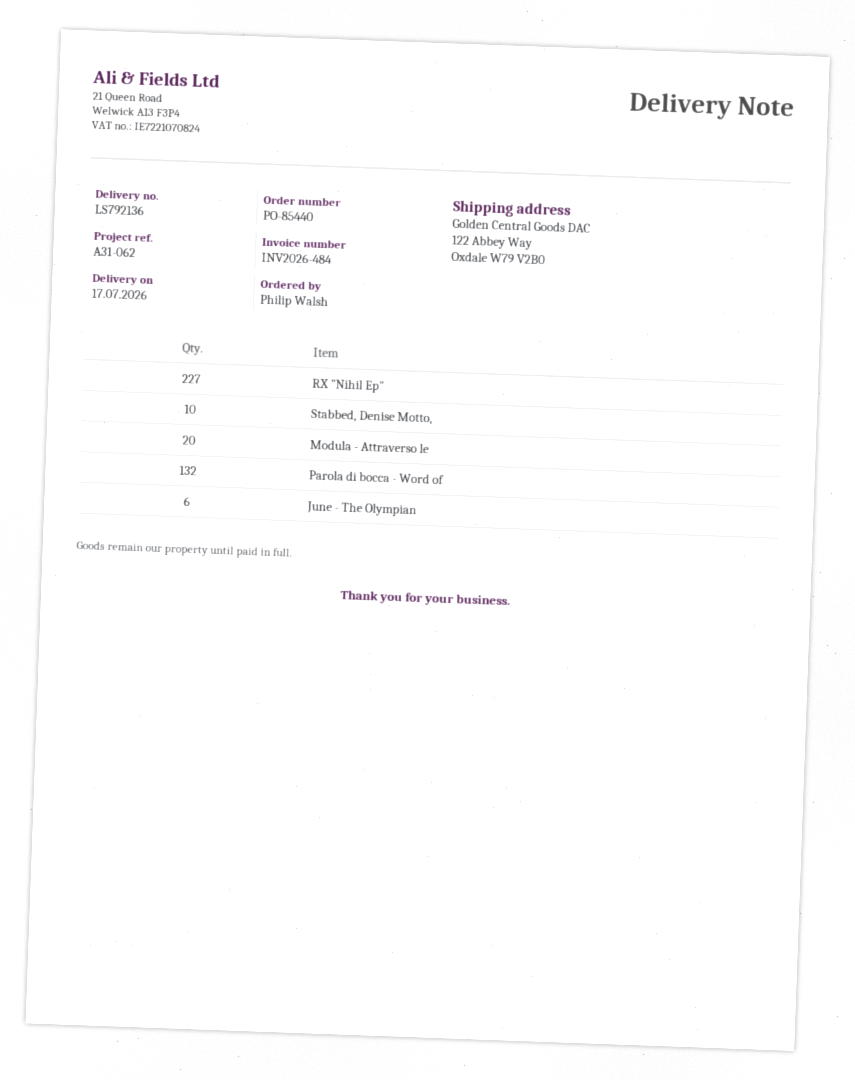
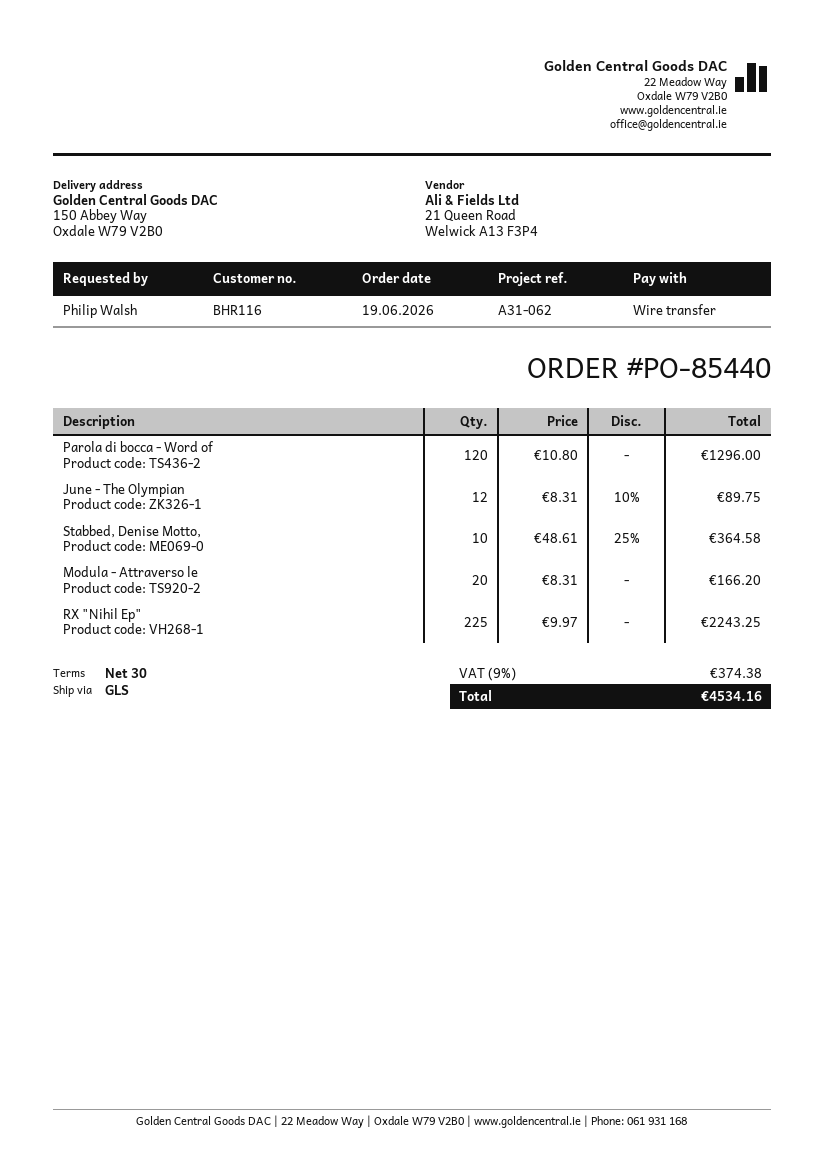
ship to: 122 Abbey Way, Oxdale W79 V2B0 -> 150 Abbey Way, Oxdale W79 V2B0
RX "Nihil Ep": 227 -> 225
Parola di bocca - Word of: 132 -> 120
June - The Olympian: 6 -> 12

